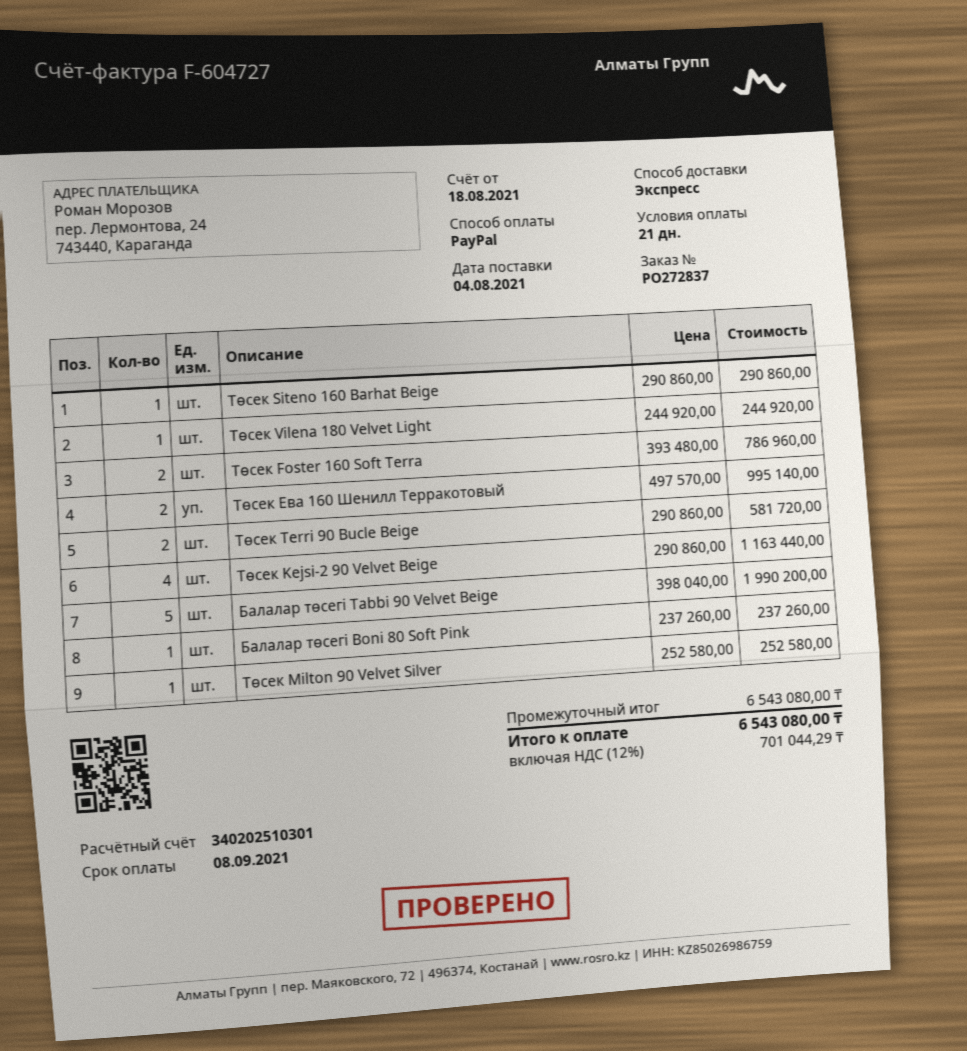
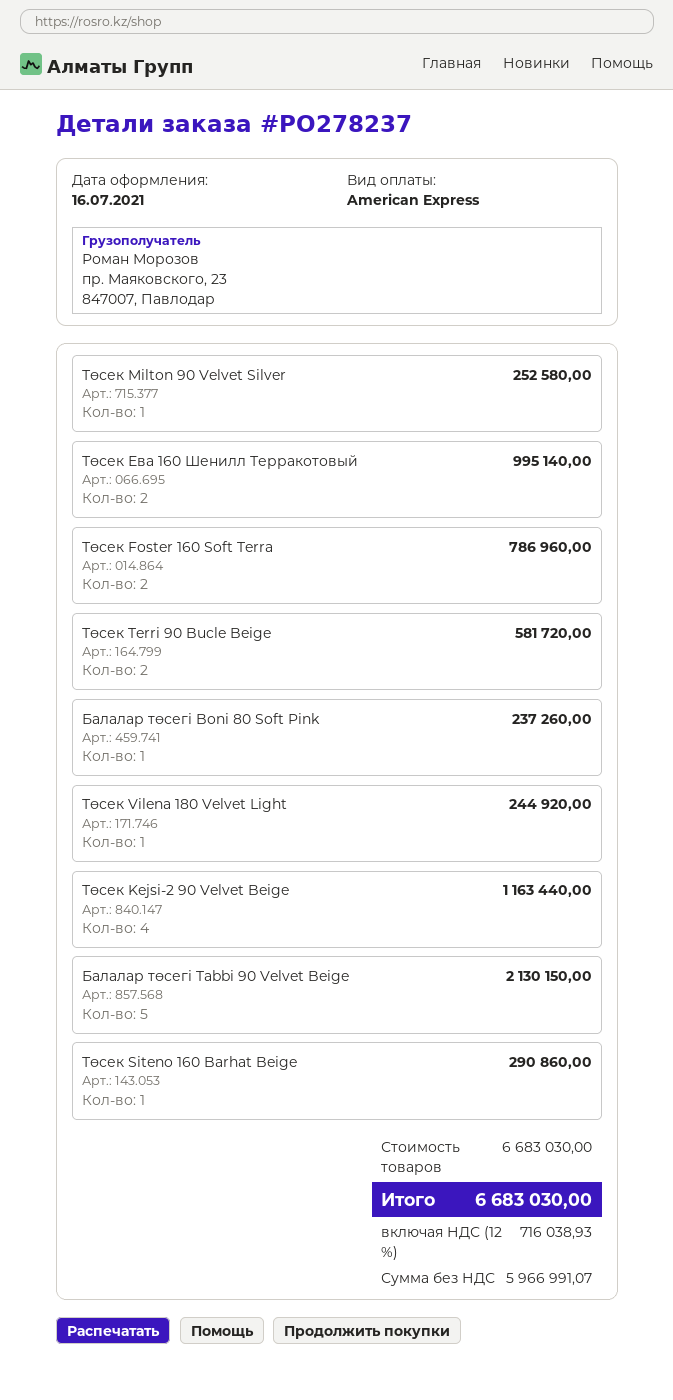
order number: PO272837 -> PO278237
payment method: PayPal -> American Express
Балалар төсегі Tabbi 90 Velvet Beige: 5 for 1990200.00 -> 5 for 2130150.00
subtotal: 6543080.00 -> 6683030.00
tax: 12% = 701044.29 -> 12% = 716038.93
total: 6543080.00 -> 6683030.00

